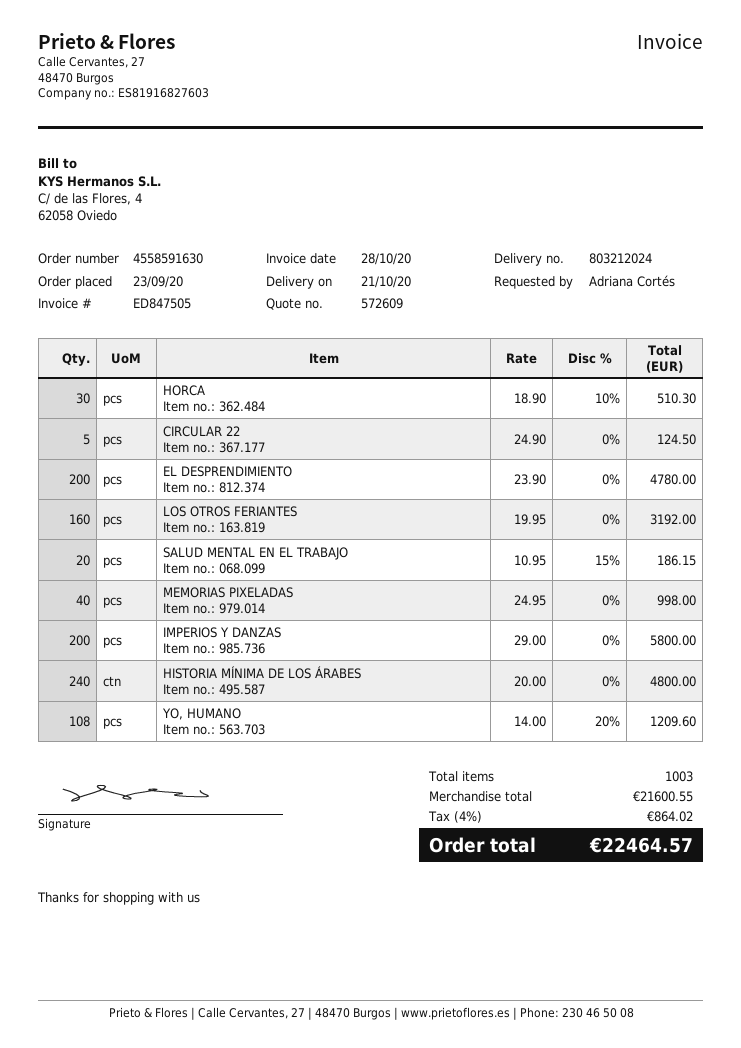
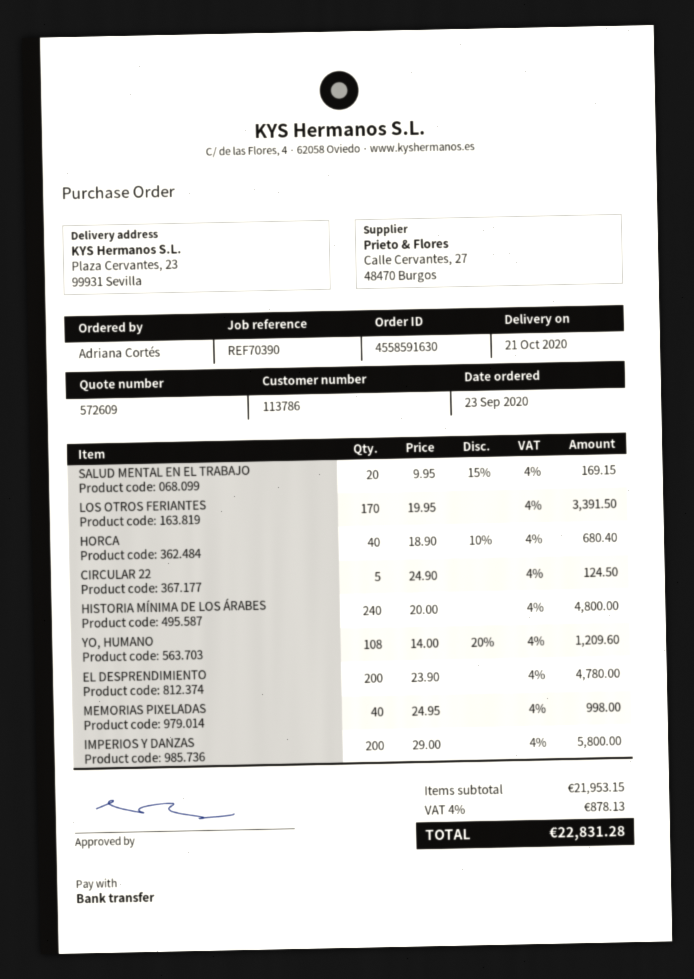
HORCA: 30 x 18.90 - 10% = 510.30 -> 40 x 18.90 - 10% = 680.40
LOS OTROS FERIANTES: 160 x 19.95 = 3192.00 -> 170 x 19.95 = 3391.50
SALUD MENTAL EN EL TRABAJO: 20 x 10.95 - 15% = 186.15 -> 20 x 9.95 - 15% = 169.15
subtotal: 21600.55 -> 21953.15
tax: 4% = 864.02 -> 4% = 878.13
total: 22464.57 -> 22831.28

